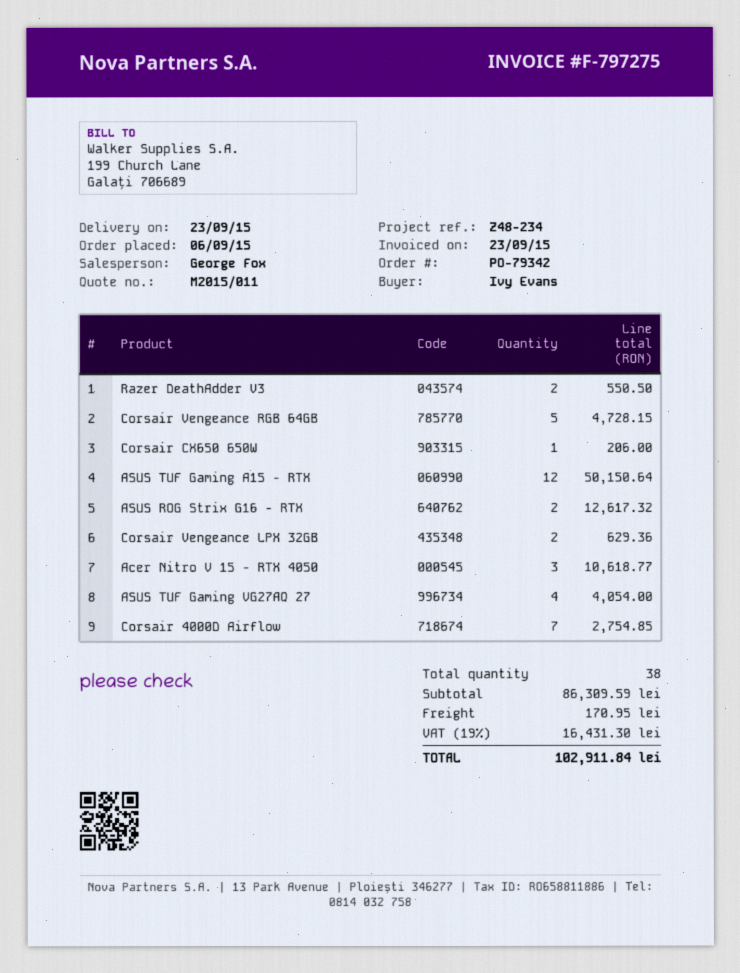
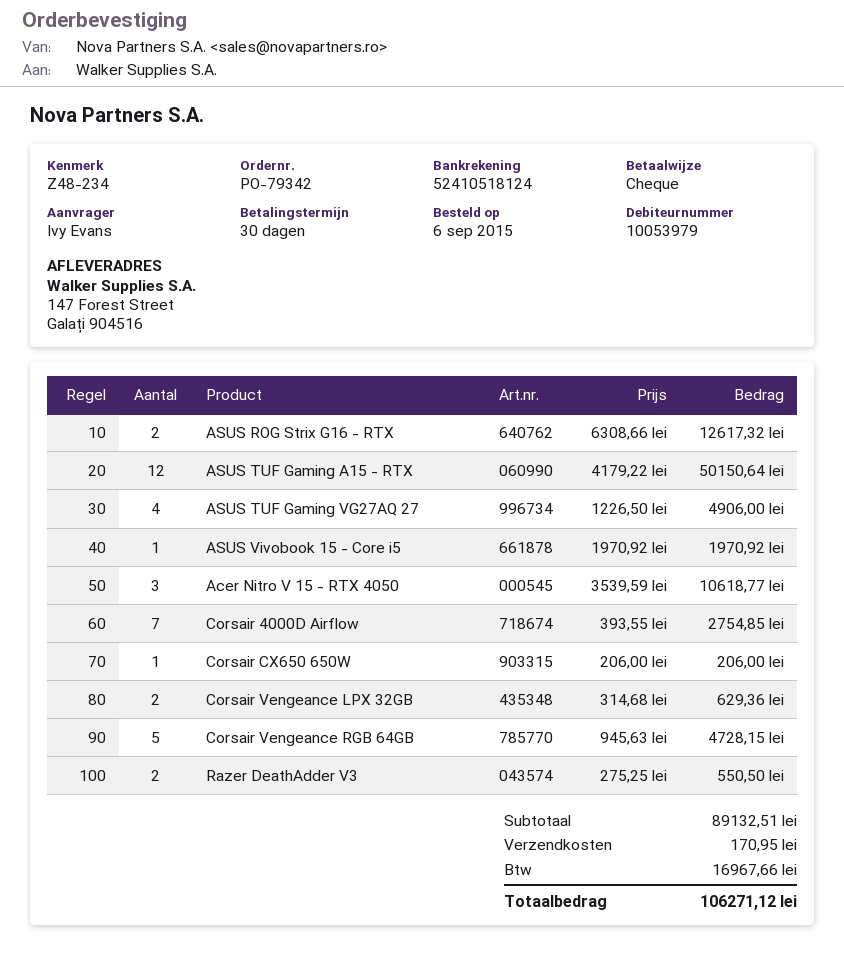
ASUS TUF Gaming VG27AQ 27: 4 for 4054.00 -> 4 for 4906.00
ASUS Vivobook 15 - Core i5: none -> 1 for 1970.92
subtotal: 86309.59 -> 89132.51
tax: 16431.30 -> 16967.66
total: 102911.84 -> 106271.12

